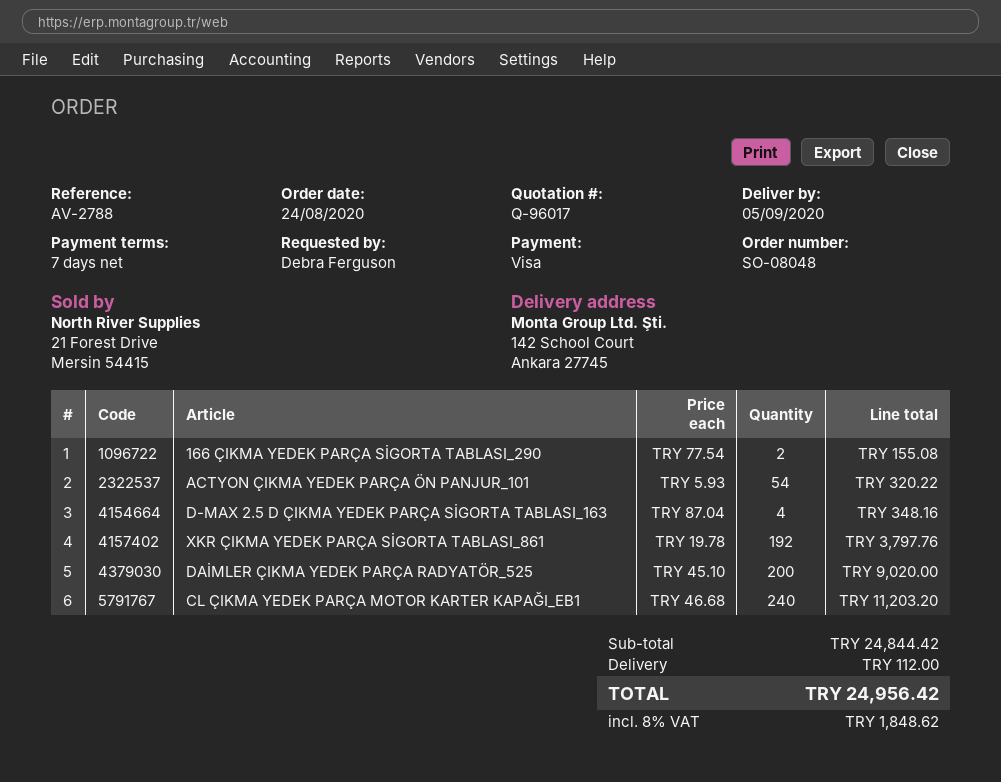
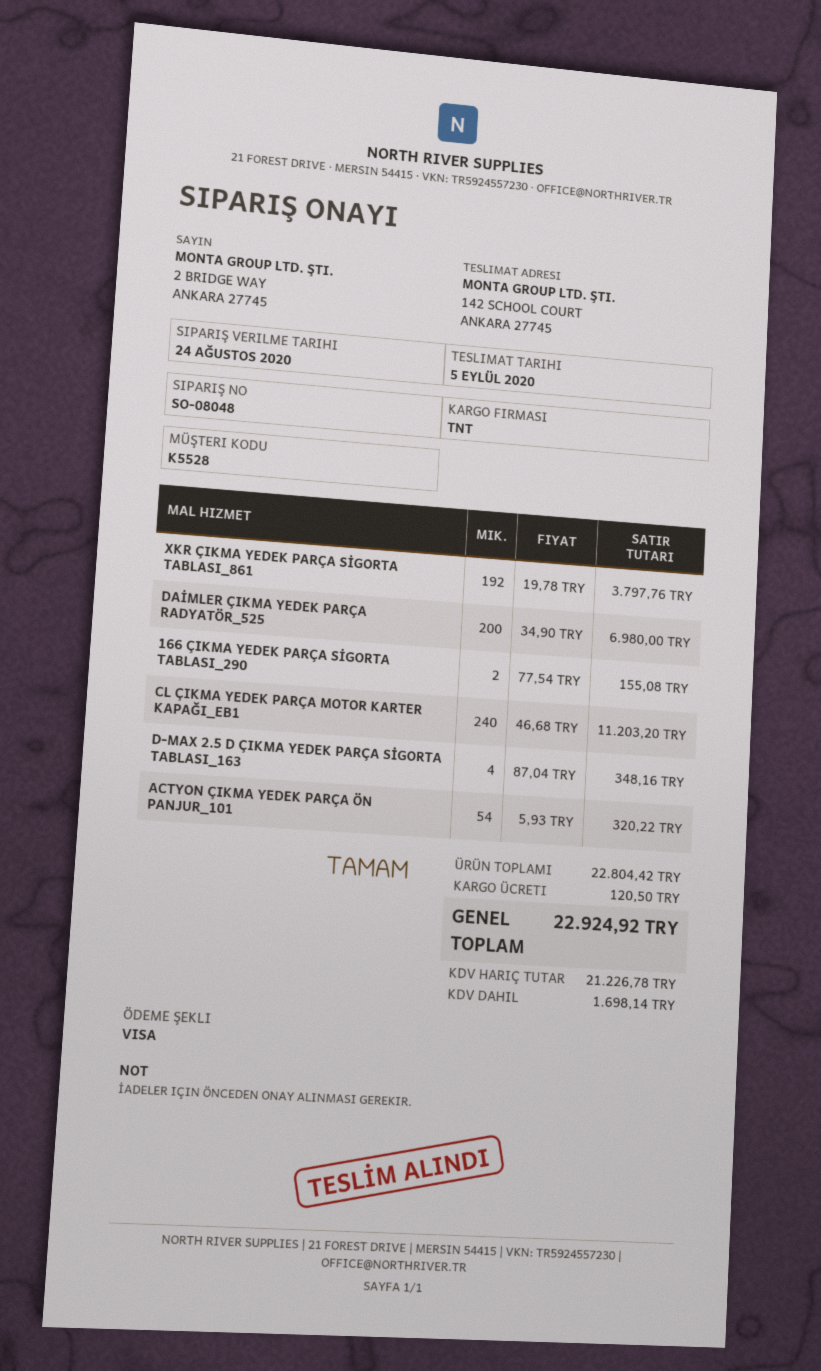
DAİMLER ÇIKMA YEDEK PARÇA RADYATÖR_525: 200 x 45.10 = 9020.00 -> 200 x 34.90 = 6980.00
subtotal: 24844.42 -> 22804.42
shipping: 112.00 -> 120.50
tax: 1848.62 -> 1698.14
total: 24956.42 -> 22924.92

